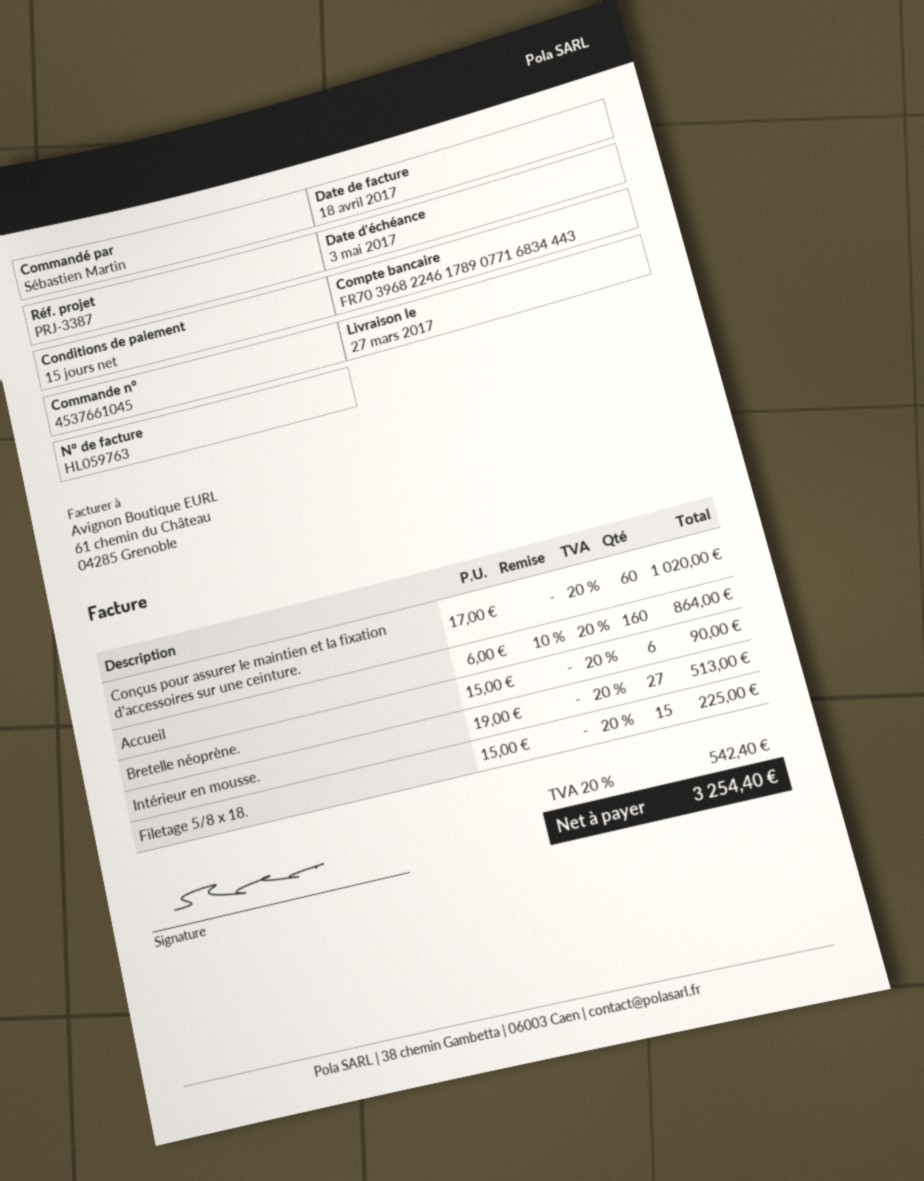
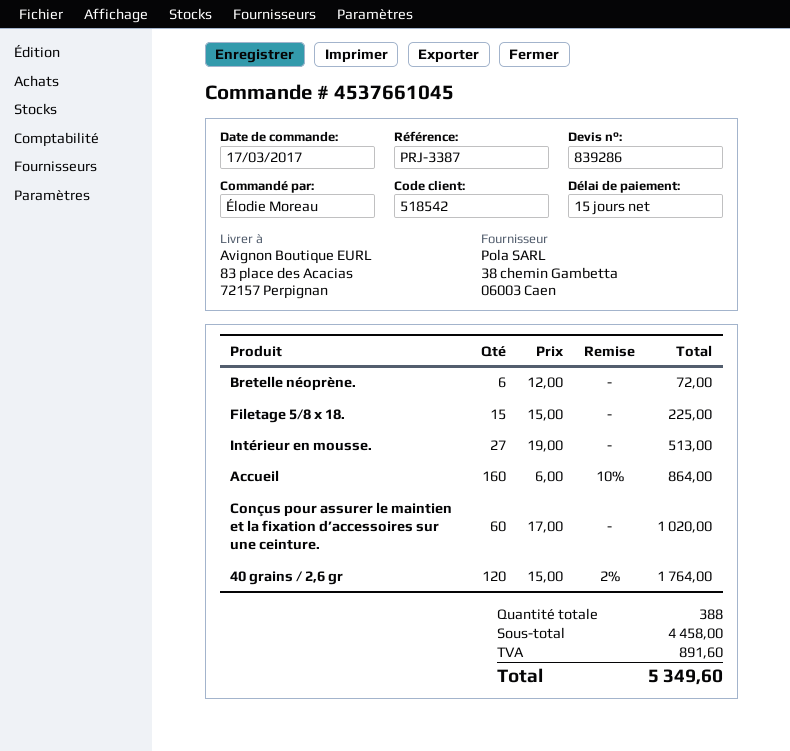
ordered by: Sébastien Martin -> Élodie Moreau
Bretelle néoprène.: 6 x 15.00 = 90.00 -> 6 x 12.00 = 72.00
40 grains / 2,6 gr: none -> 120 x 15.00 - 2% = 1764.00
tax: 542.40 -> 891.60
total: 3254.40 -> 5349.60

